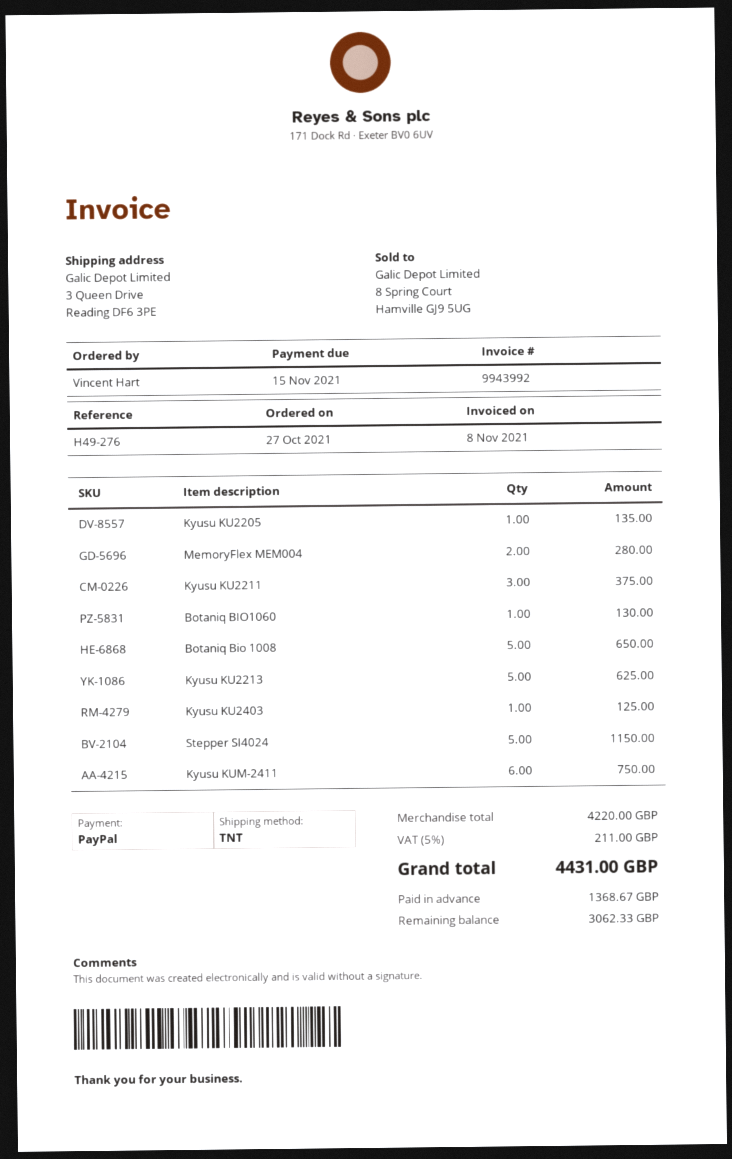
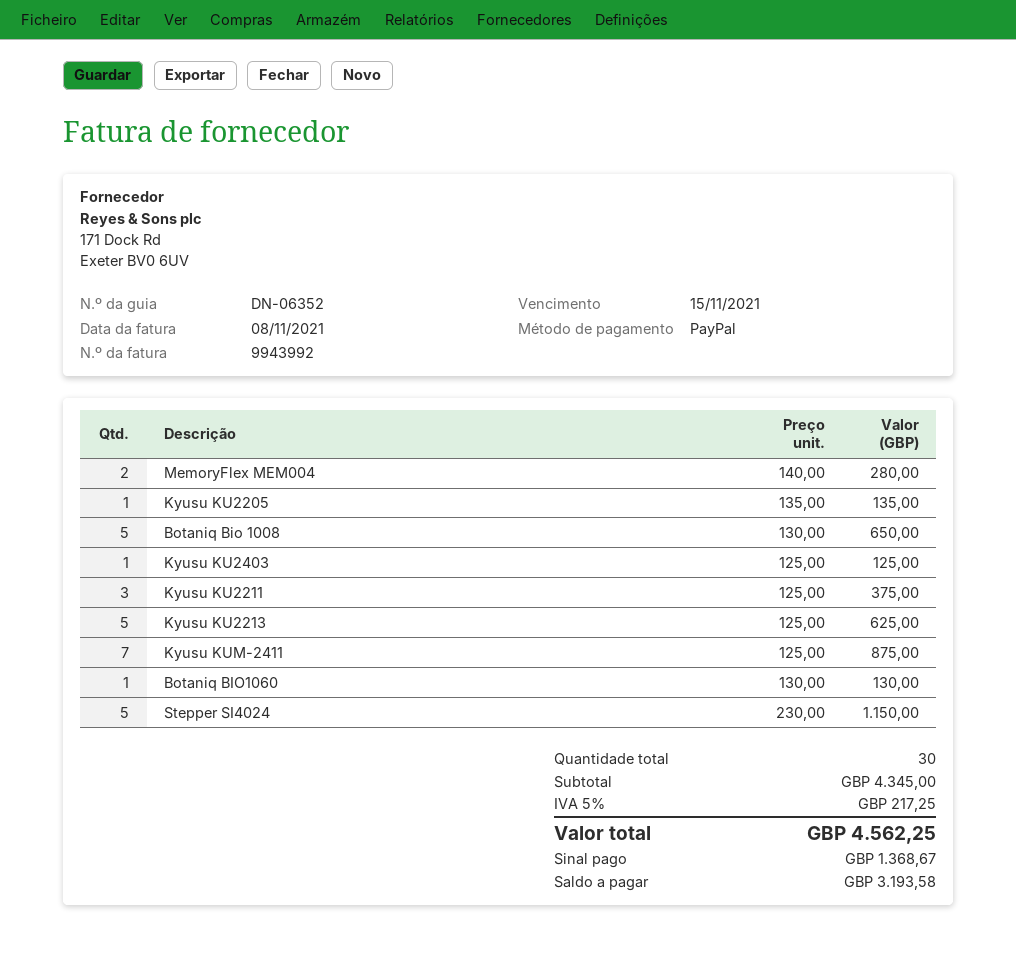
Kyusu KUM-2411: 6 for 750.00 -> 7 for 875.00
subtotal: 4220.00 -> 4345.00
tax: 5% = 211.00 -> 5% = 217.25
total: 4431.00 -> 4562.25
balance: 3062.33 -> 3193.58

